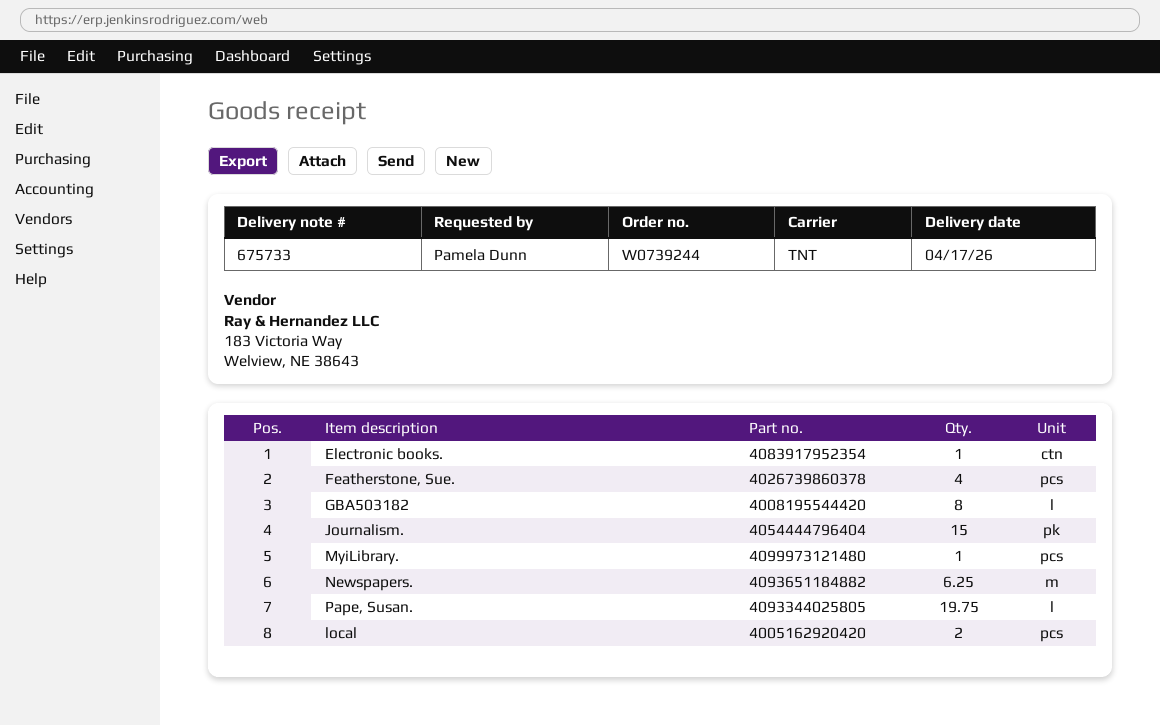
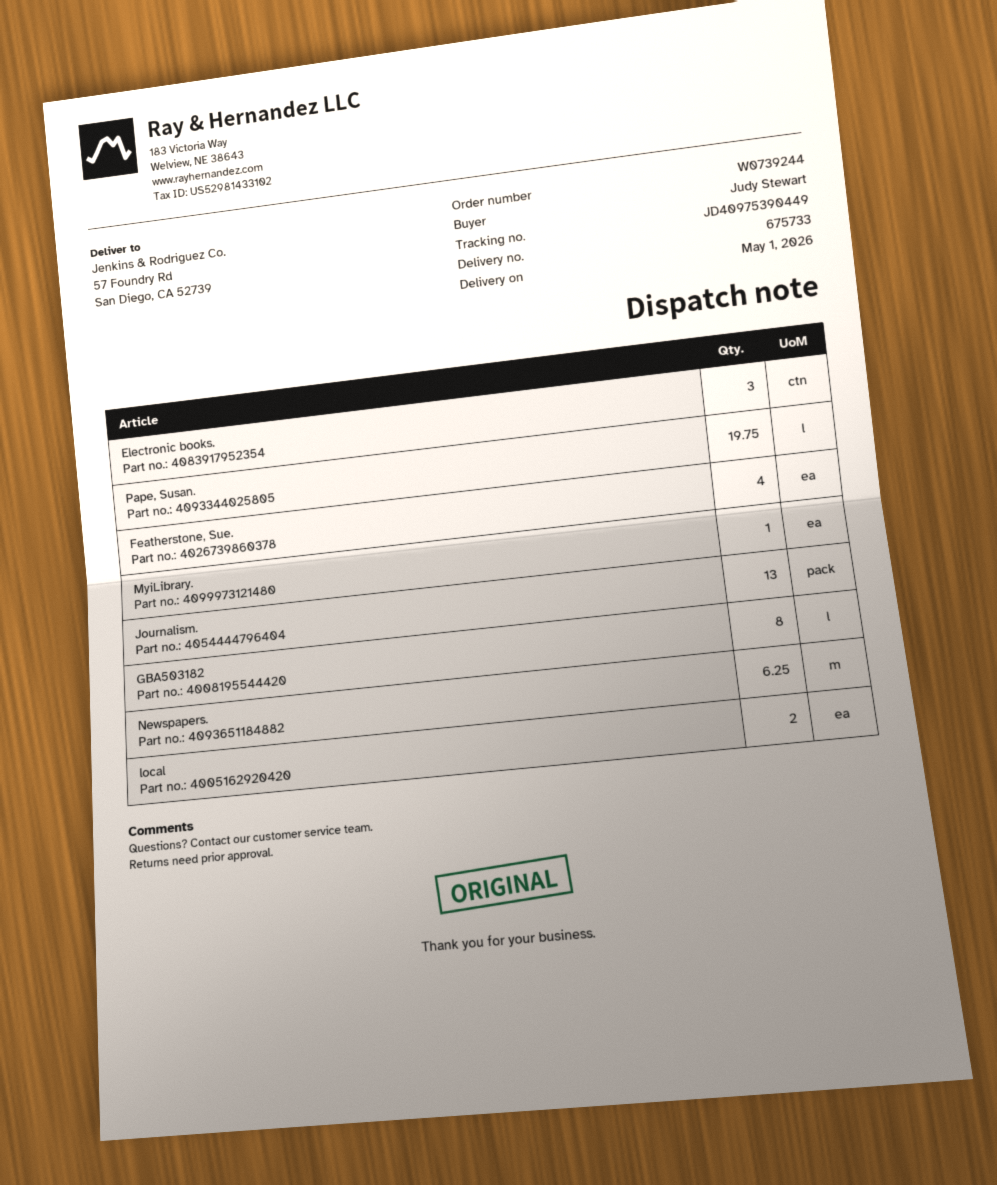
delivery date: 2026-04-17 -> 2026-05-01
ordered by: Pamela Dunn -> Judy Stewart
Electronic books.: 1 -> 3
Journalism.: 15 -> 13

